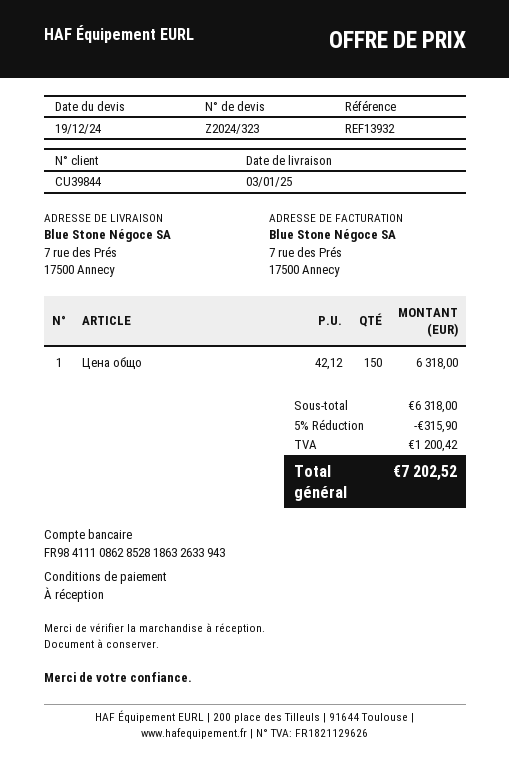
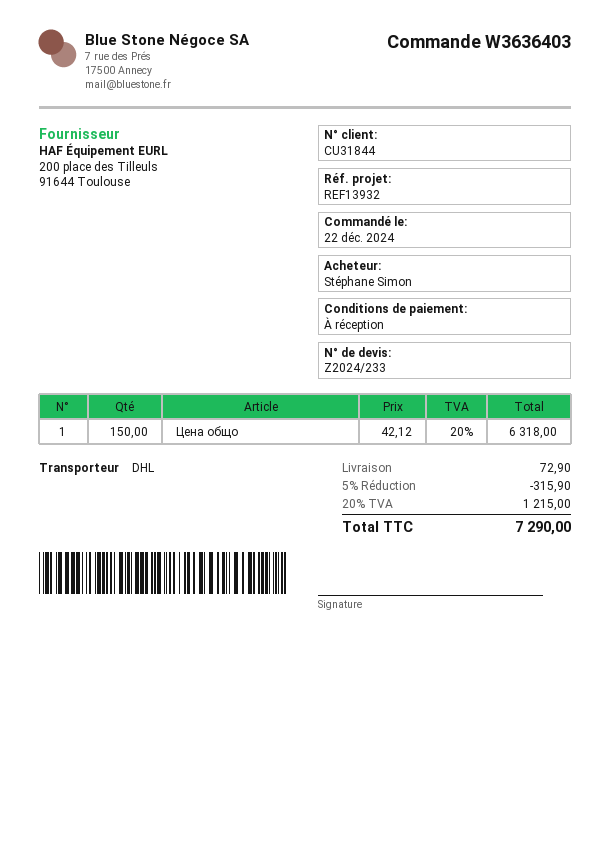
quote number: Z2024/323 -> Z2024/233
customer number: CU39844 -> CU31844
shipping: none -> 72.90
tax: 1200.42 -> 1215.00
total: 7202.52 -> 7290.00

